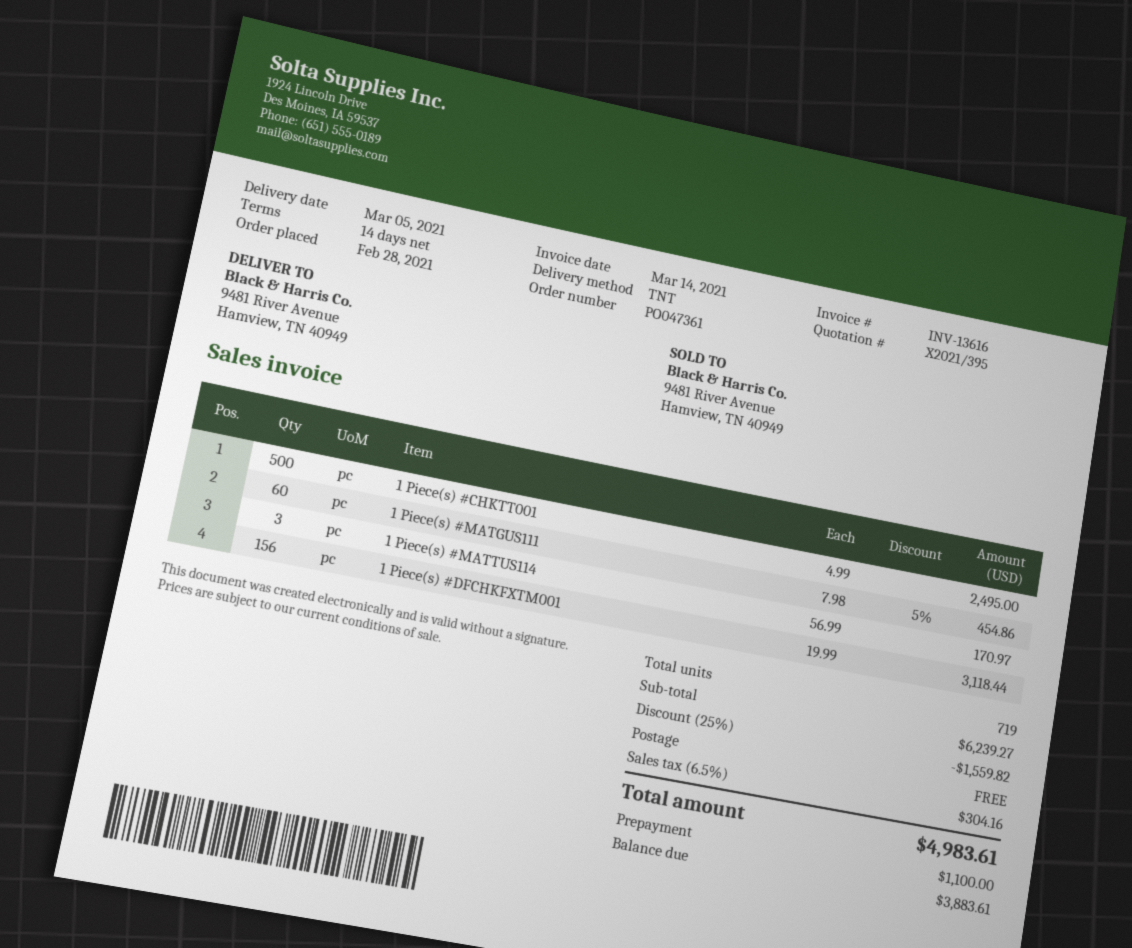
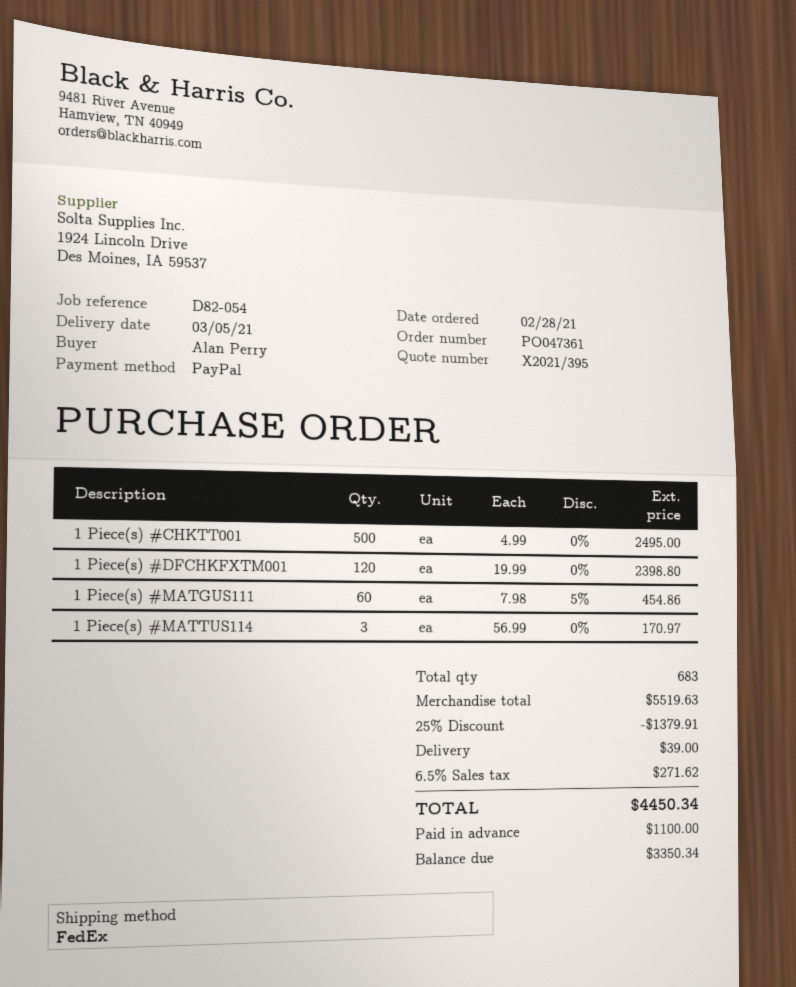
shipping method: TNT -> FedEx
1 Piece(s) #DFCHKFXTM001: 156 x 19.99 = 3118.44 -> 120 x 19.99 = 2398.80
total quantity: 719 -> 683
subtotal: 6239.27 -> 5519.63
discount: 25% = 1559.82 -> 25% = 1379.91
shipping: 0.00 -> 39.00
tax: 6.5% = 304.16 -> 6.5% = 271.62
total: 4983.61 -> 4450.34
balance: 3883.61 -> 3350.34

